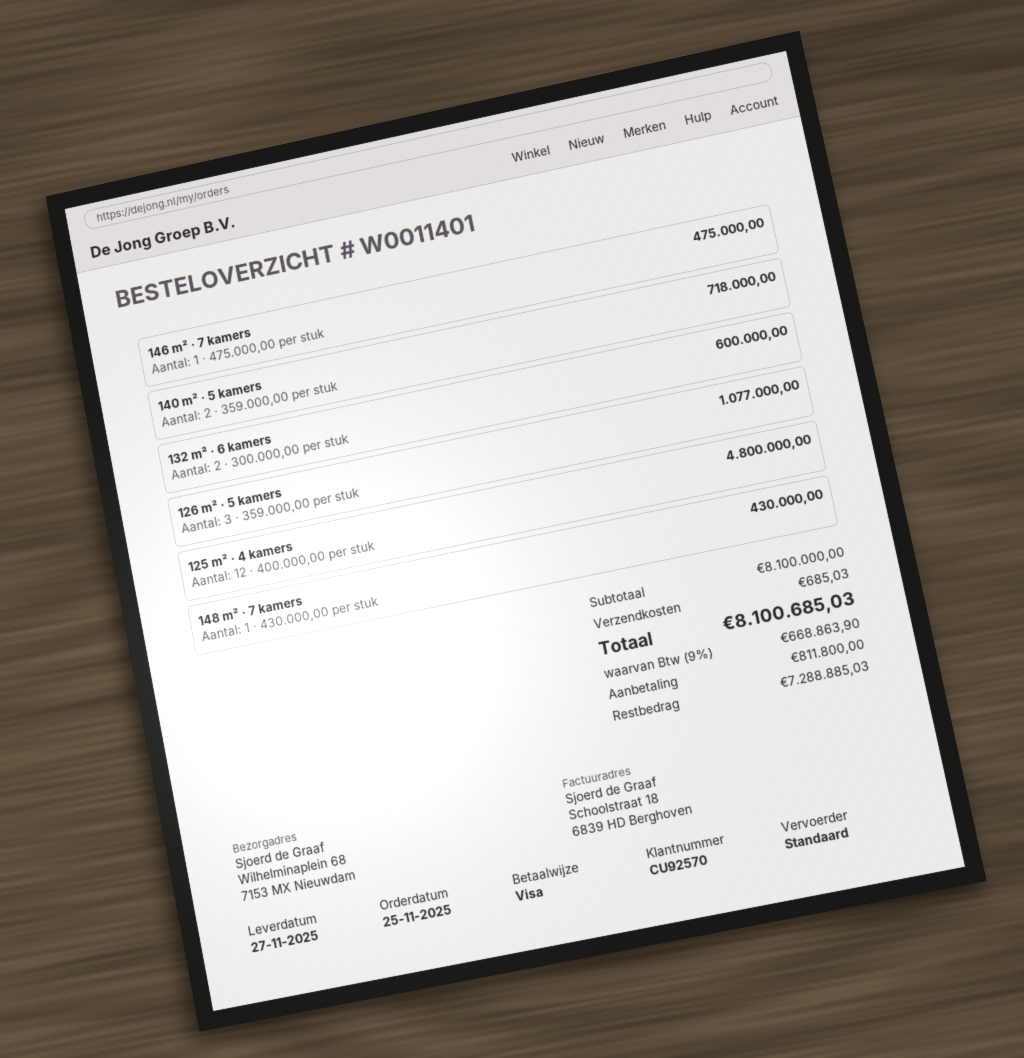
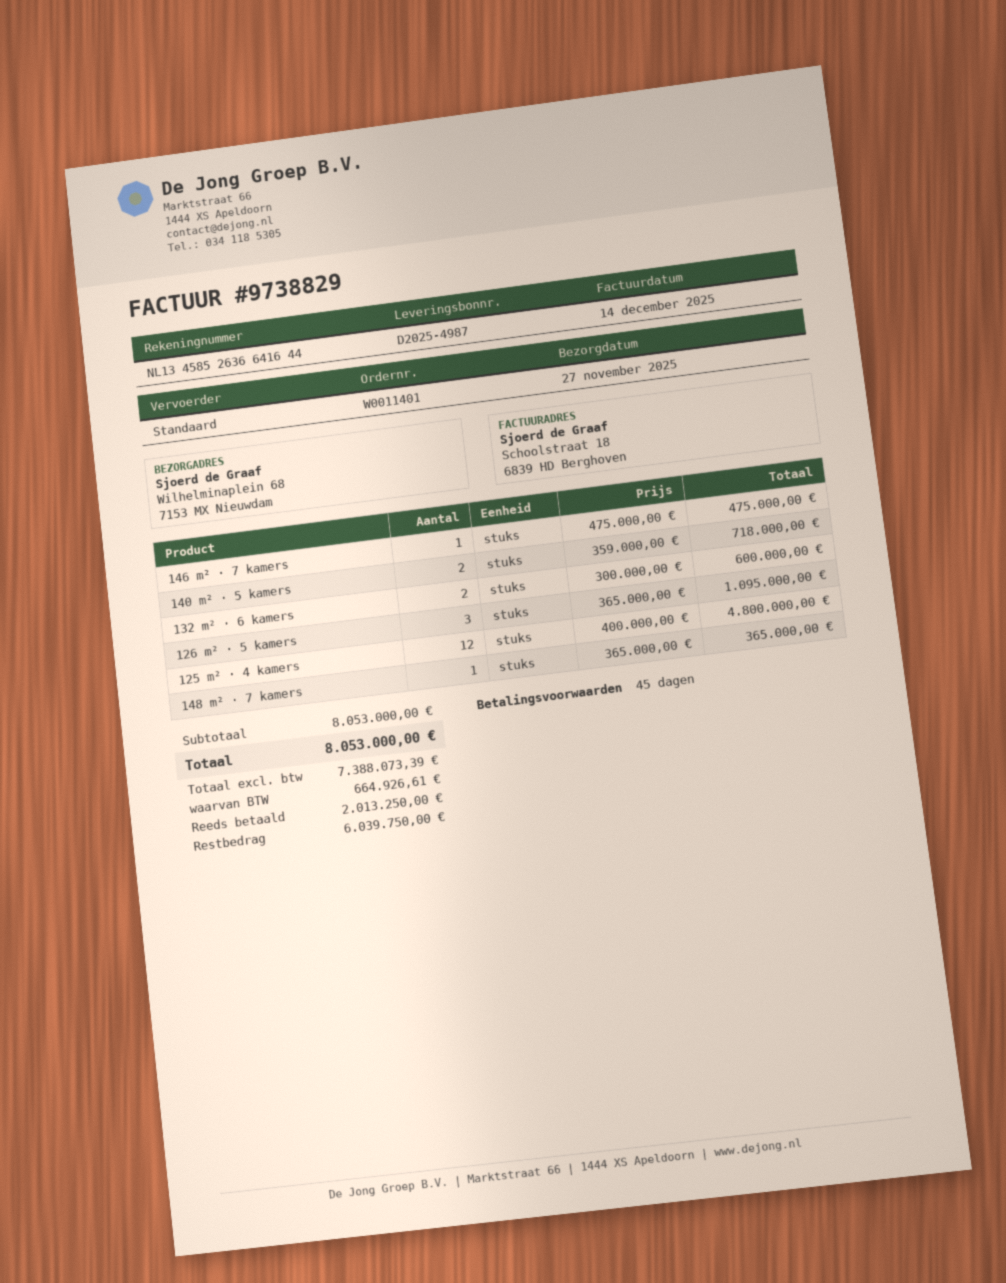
126 m² · 5 kamers: 3 x 359000.00 = 1077000.00 -> 3 x 365000.00 = 1095000.00
148 m² · 7 kamers: 1 x 430000.00 = 430000.00 -> 1 x 365000.00 = 365000.00
subtotal: 8100000.00 -> 8053000.00
shipping: 685.03 -> none
tax: 668863.90 -> 664926.61
total: 8100685.03 -> 8053000.00
deposit: 811800.00 -> 2013250.00
balance: 7288885.03 -> 6039750.00

